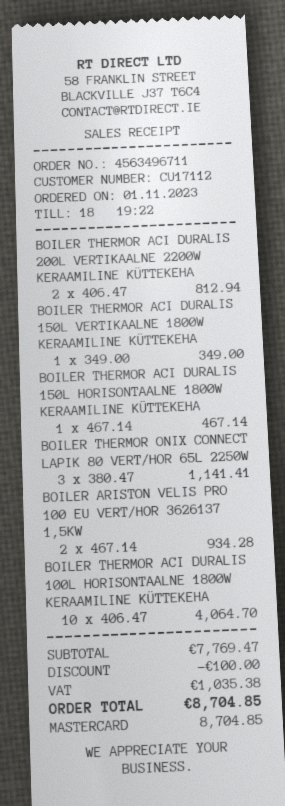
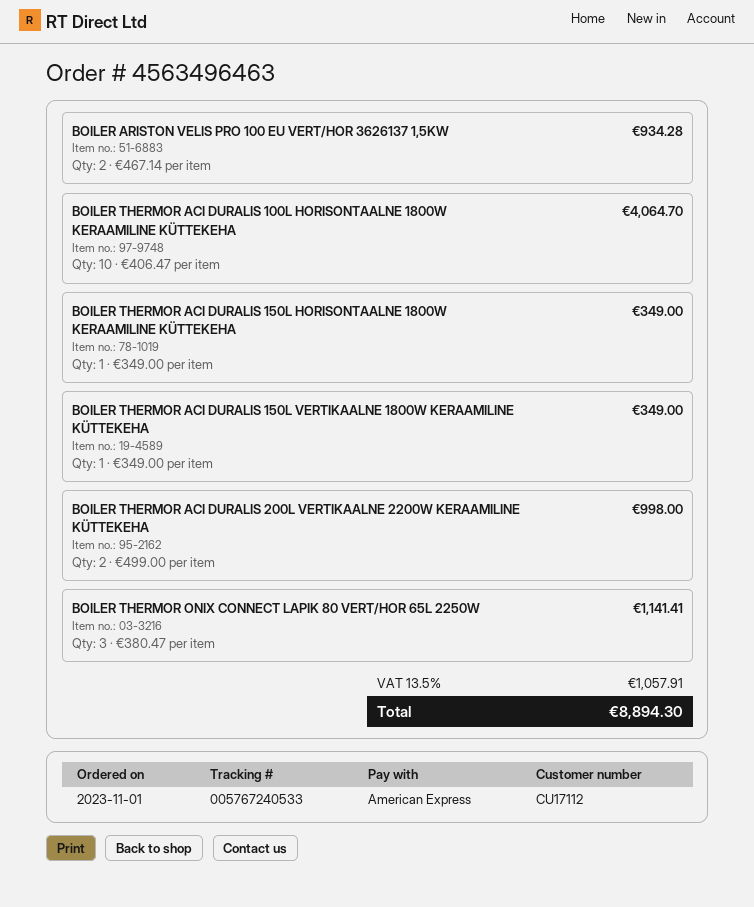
order number: 4563496711 -> 4563496463
payment method: Mastercard -> American Express
BOILER THERMOR ACI DURALIS 200L VERTIKAALNE 2200W KERAAMILINE KÜTTEKEHA: 2 x 406.47 = 812.94 -> 2 x 499.00 = 998.00
BOILER THERMOR ACI DURALIS 150L HORISONTAALNE 1800W KERAAMILINE KÜTTEKEHA: 1 x 467.14 = 467.14 -> 1 x 349.00 = 349.00
discount: 100.00 -> none
tax: 1035.38 -> 1057.91
total: 8704.85 -> 8894.30

